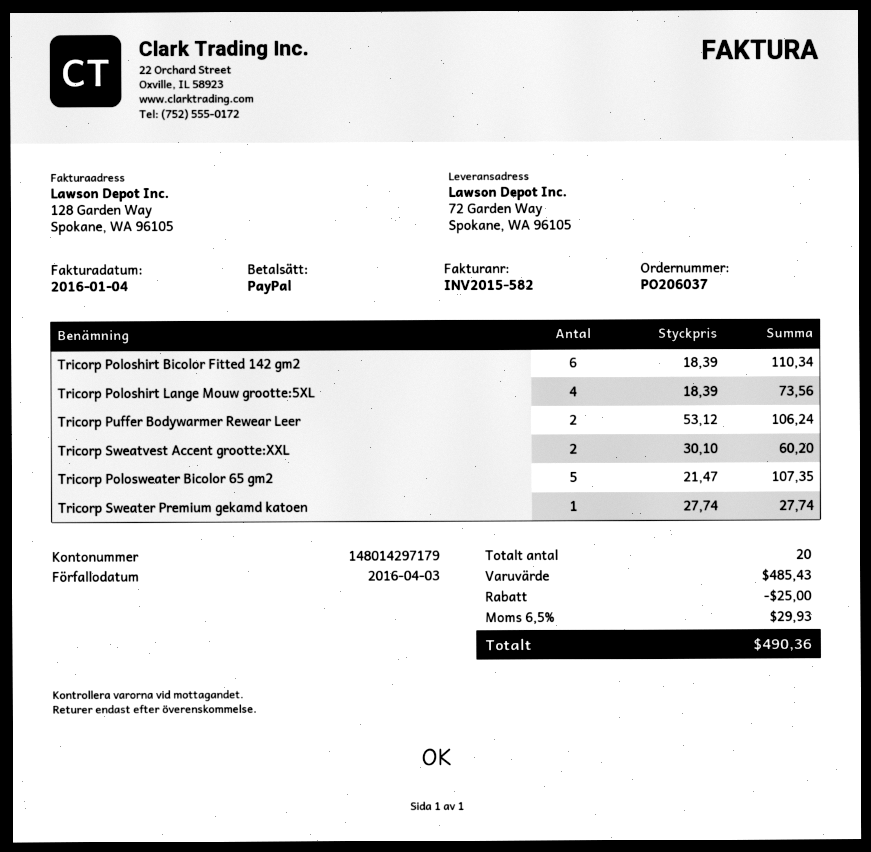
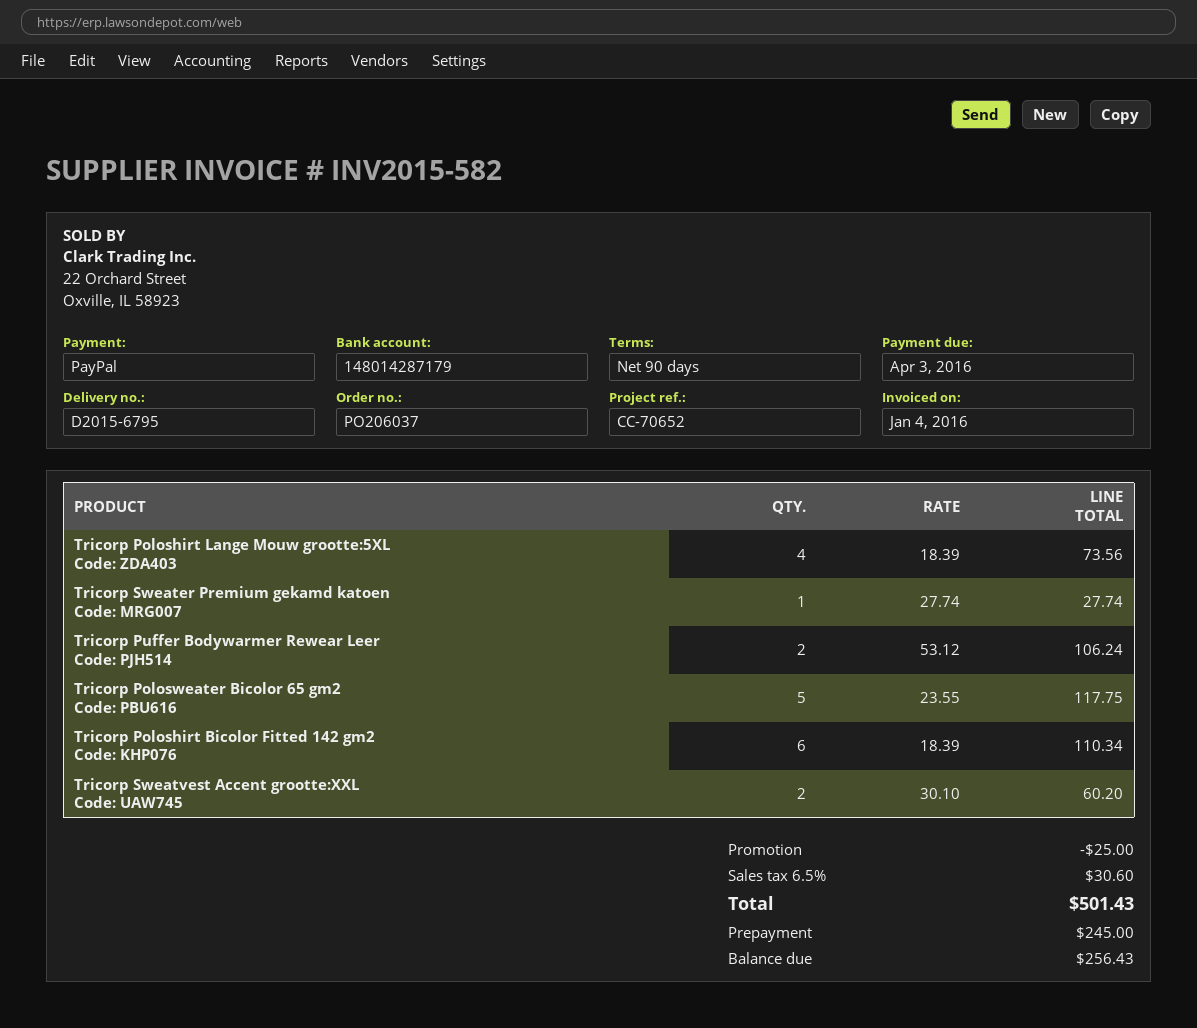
bank account: 148014297179 -> 148014287179
Tricorp Polosweater Bicolor 65 gm2: 5 x 21.47 = 107.35 -> 5 x 23.55 = 117.75
tax: 6.5% = 29.93 -> 6.5% = 30.60
total: 490.36 -> 501.43

